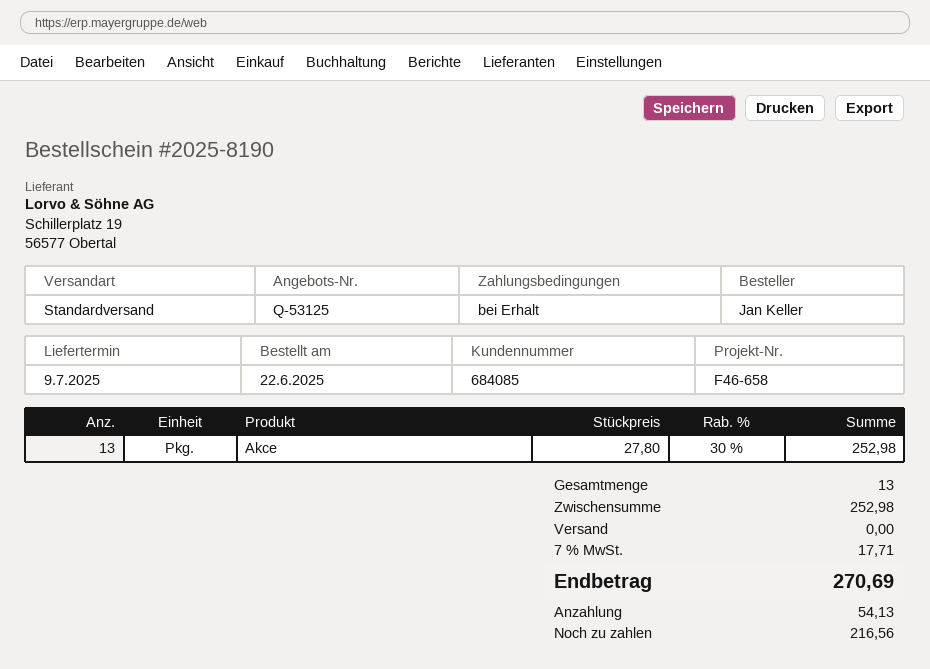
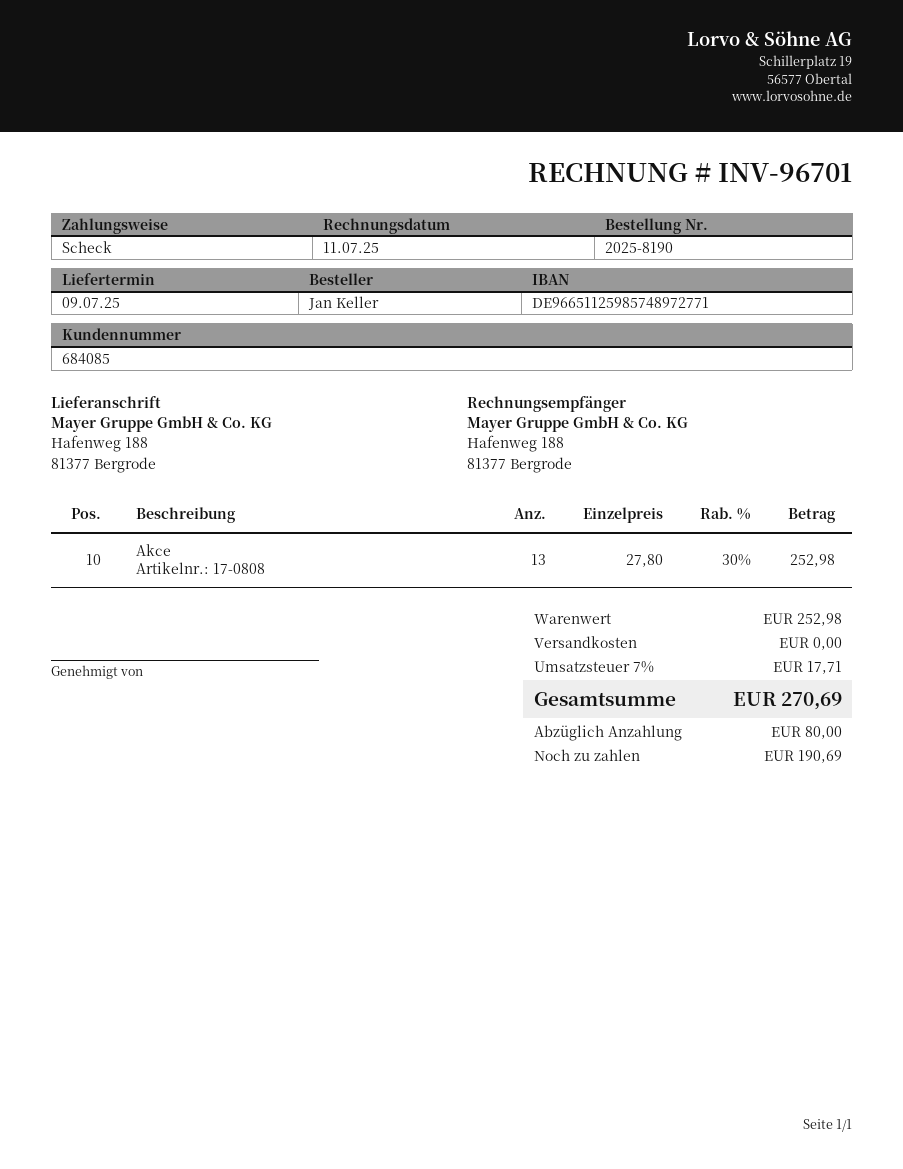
deposit: 54.13 -> 80.00
balance: 216.56 -> 190.69

